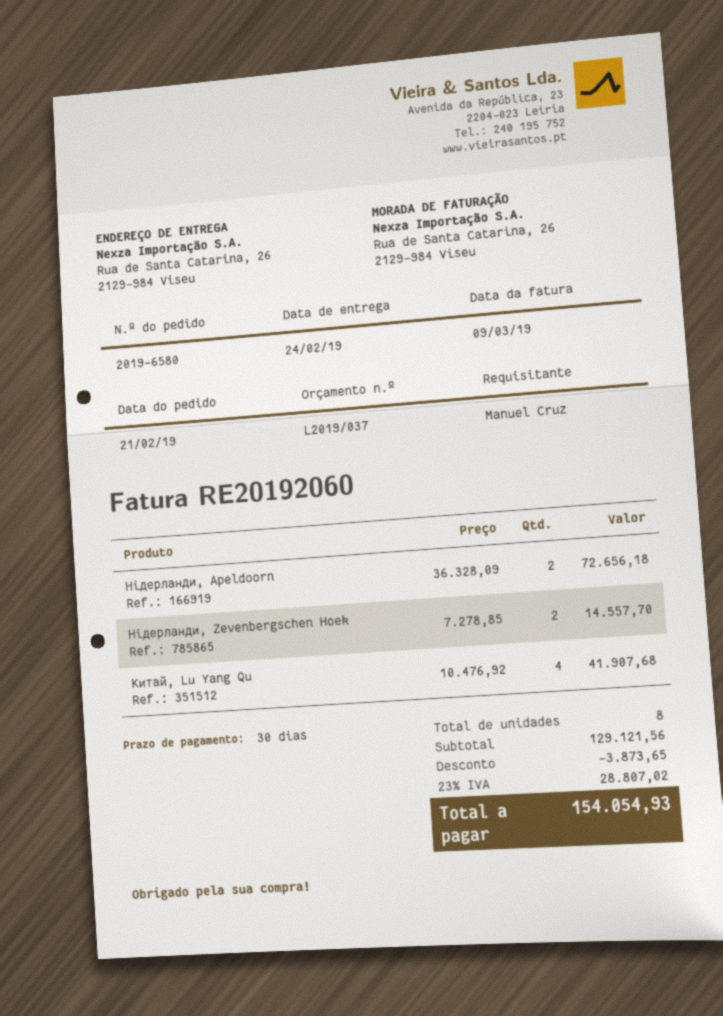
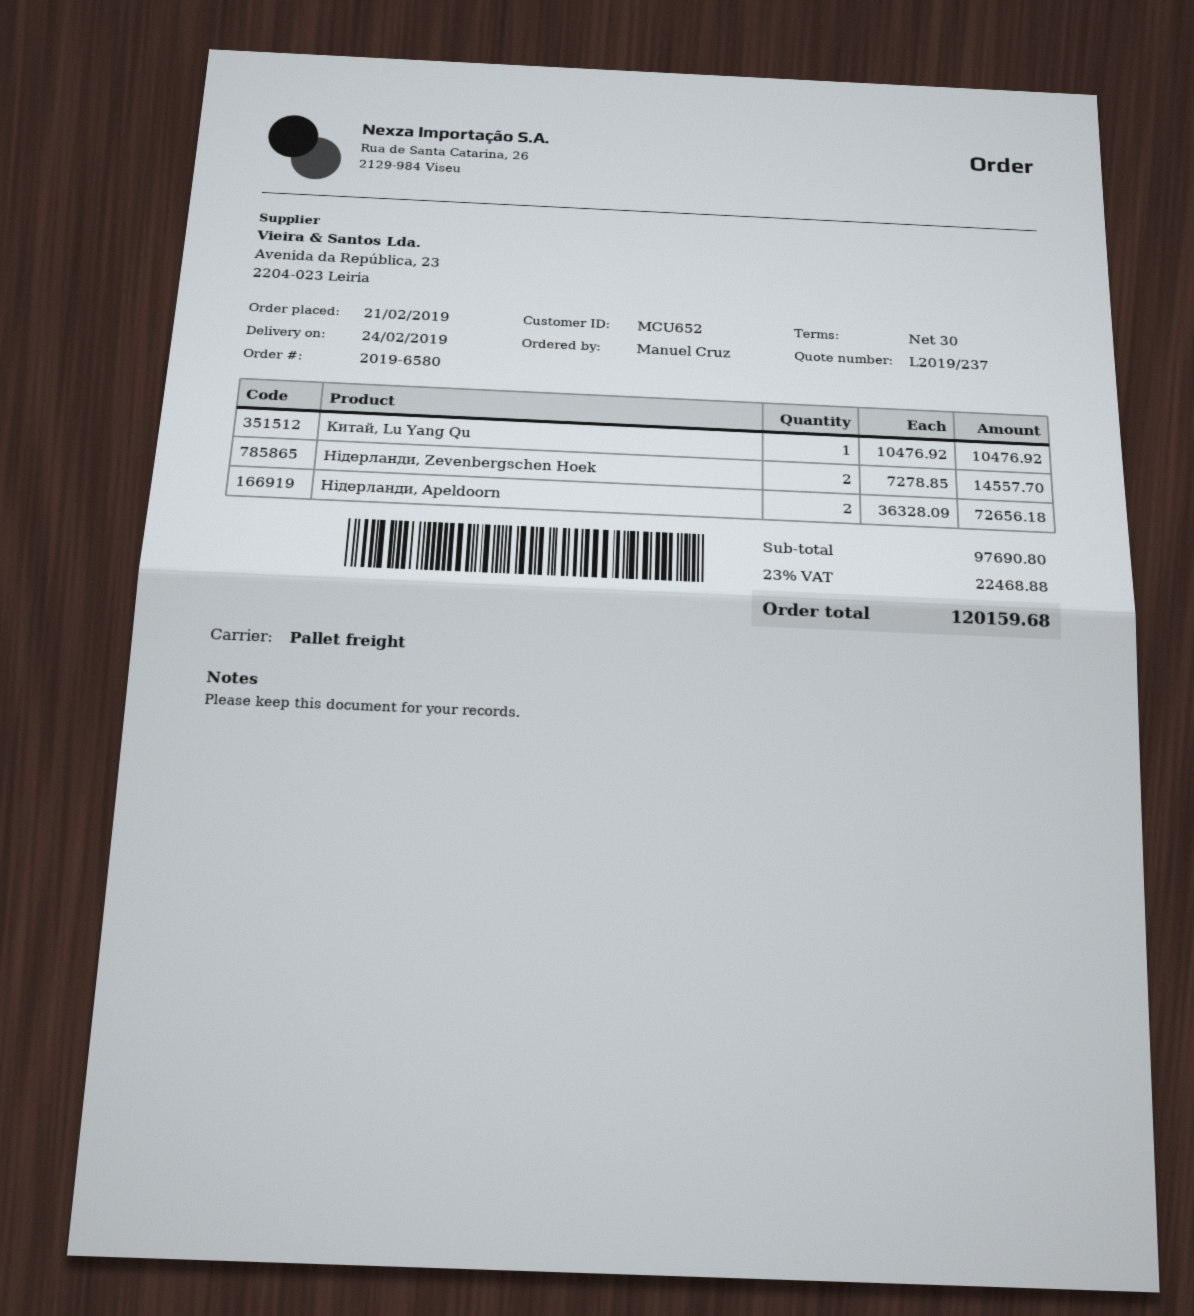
quote number: L2019/037 -> L2019/237
Китай, Lu Yang Qu: 4 x 10476.92 = 41907.68 -> 1 x 10476.92 = 10476.92
subtotal: 129121.56 -> 97690.80
discount: 3873.65 -> none
tax: 23% = 28807.02 -> 23% = 22468.88
total: 154054.93 -> 120159.68

